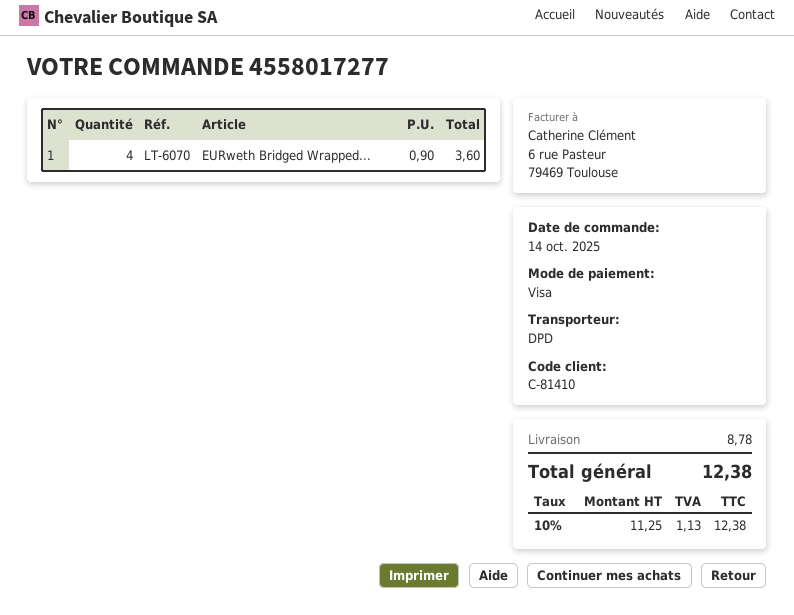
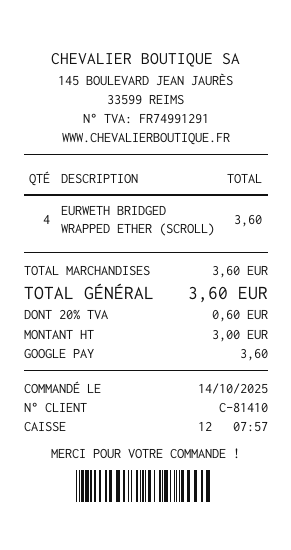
payment method: Visa -> Google Pay
shipping: 8.78 -> none
net: 11.25 -> 3.00
tax: 10% = 1.13 -> 20% = 0.60
total: 12.38 -> 3.60

